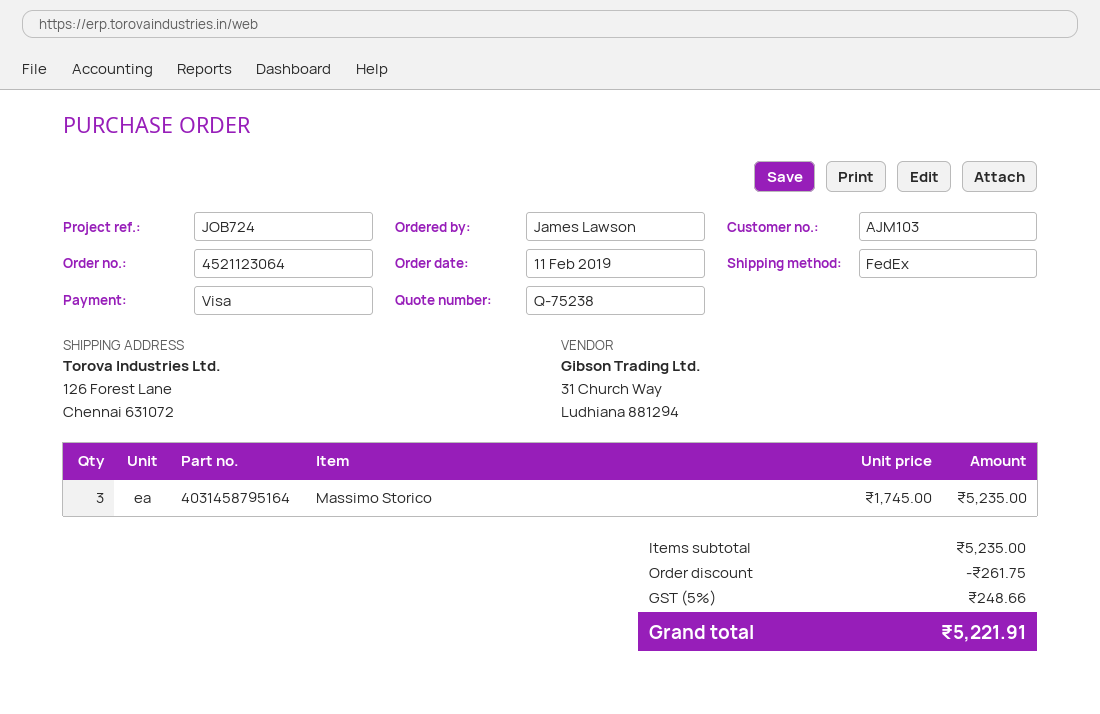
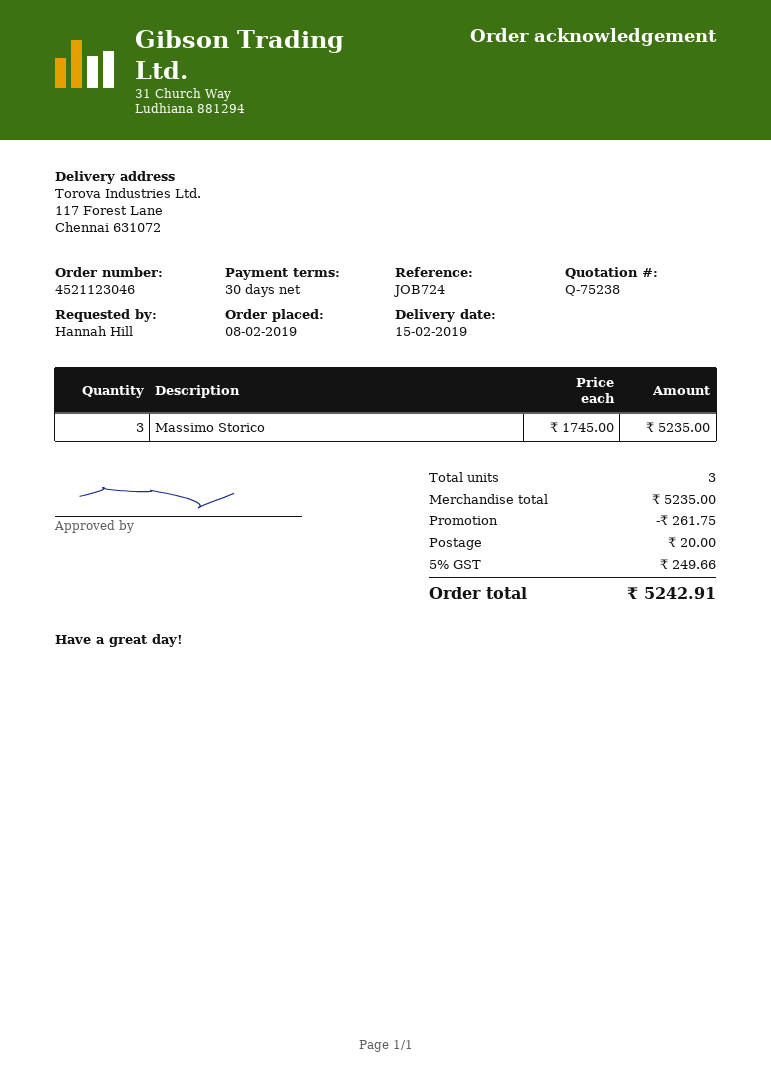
order number: 4521123064 -> 4521123046
order date: 2019-02-11 -> 2019-02-08
ordered by: James Lawson -> Hannah Hill
ship to: 126 Forest Lane, Chennai 631072 -> 117 Forest Lane, Chennai 631072
shipping: none -> 20.00
tax: 5% = 248.66 -> 5% = 249.66
total: 5221.91 -> 5242.91

